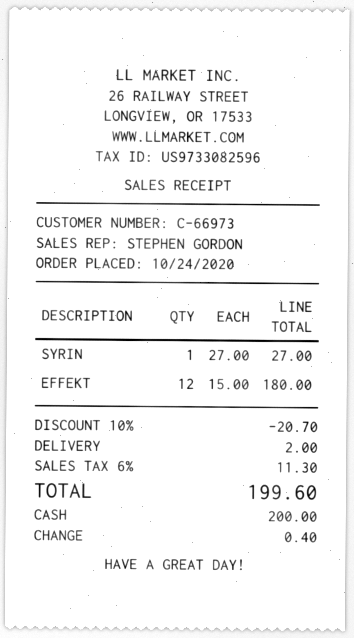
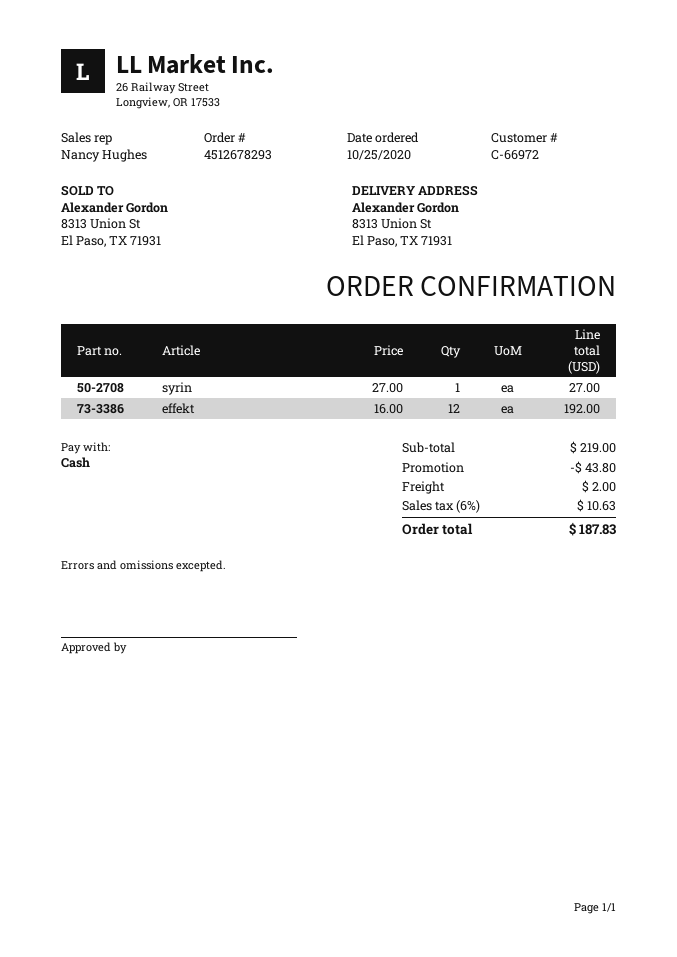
order date: 2020-10-24 -> 2020-10-25
customer number: C-66973 -> C-66972
sales rep: STEPHEN GORDON -> Nancy Hughes
EFFEKT: 12 x 15.00 = 180.00 -> 12 x 16.00 = 192.00
discount: 20.70 -> 43.80
tax: 6% = 11.30 -> 6% = 10.63
total: 199.60 -> 187.83

